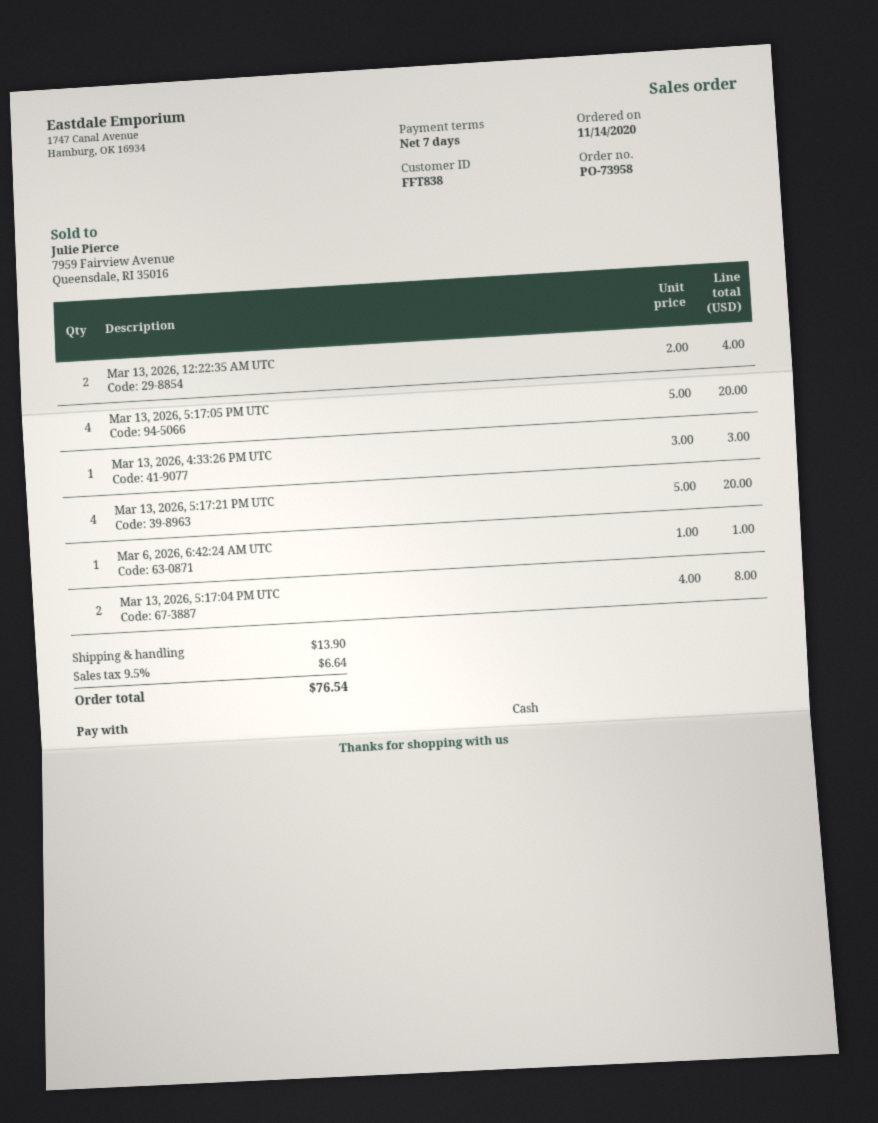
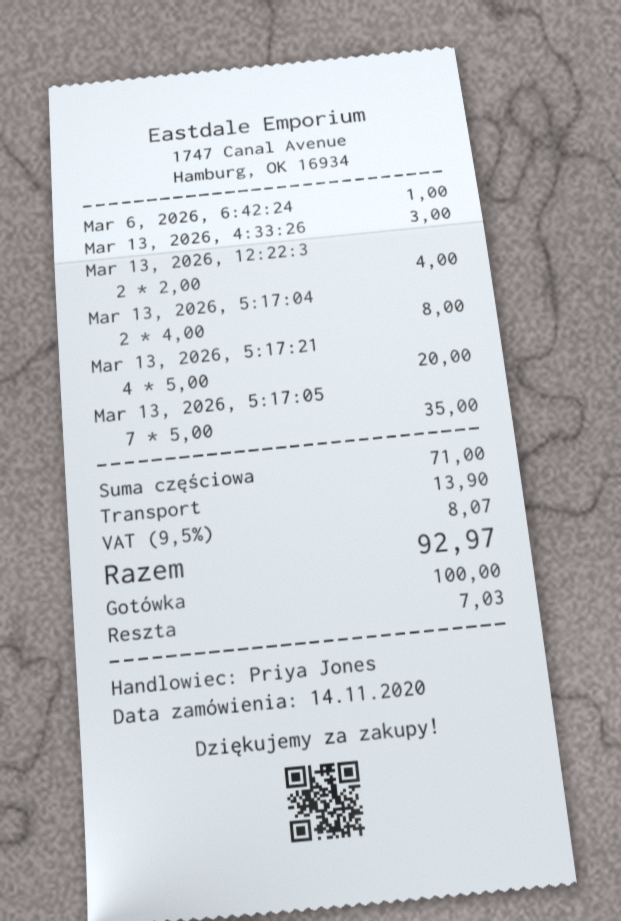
Mar 13, 2026, 5:17:05 PM UTC: 4 x 5.00 = 20.00 -> 7 x 5.00 = 35.00
tax: 9.5% = 6.64 -> 9.5% = 8.07
total: 76.54 -> 92.97

